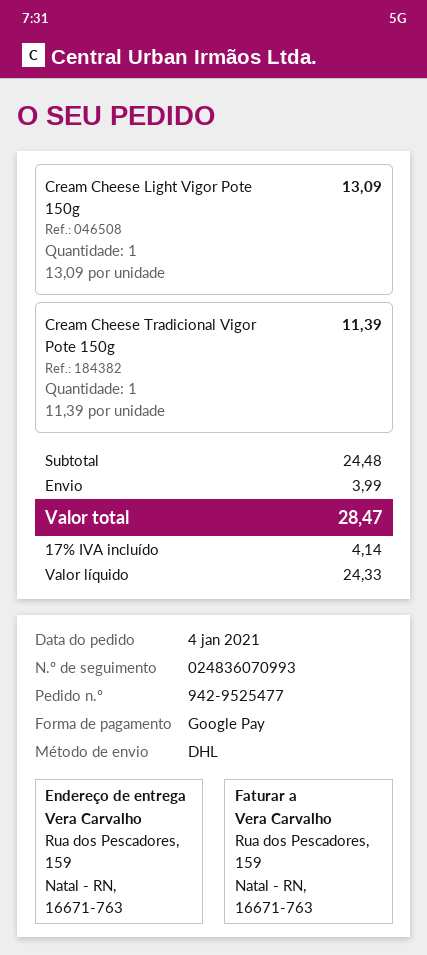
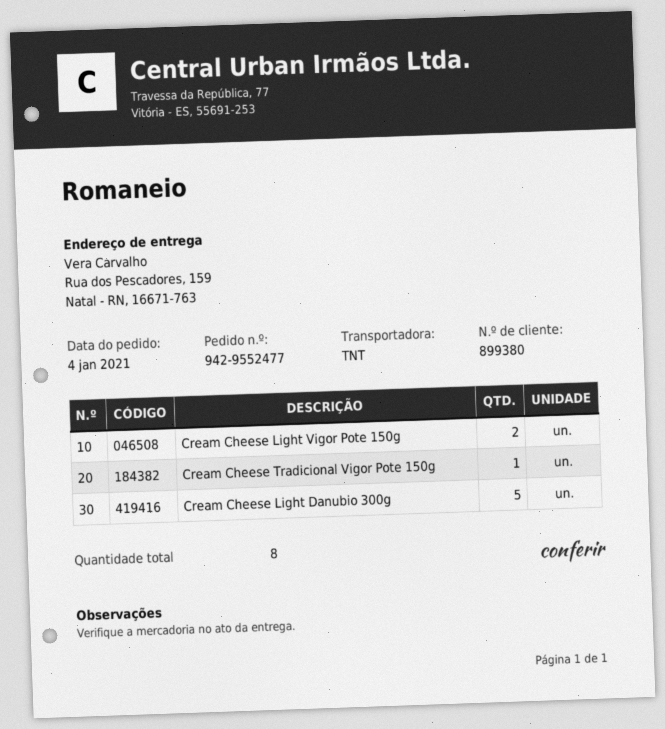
order number: 942-9525477 -> 942-9552477
shipping method: DHL -> TNT
Cream Cheese Light Vigor Pote 150g: 1 -> 2
Cream Cheese Light Danubio 300g: none -> 5

